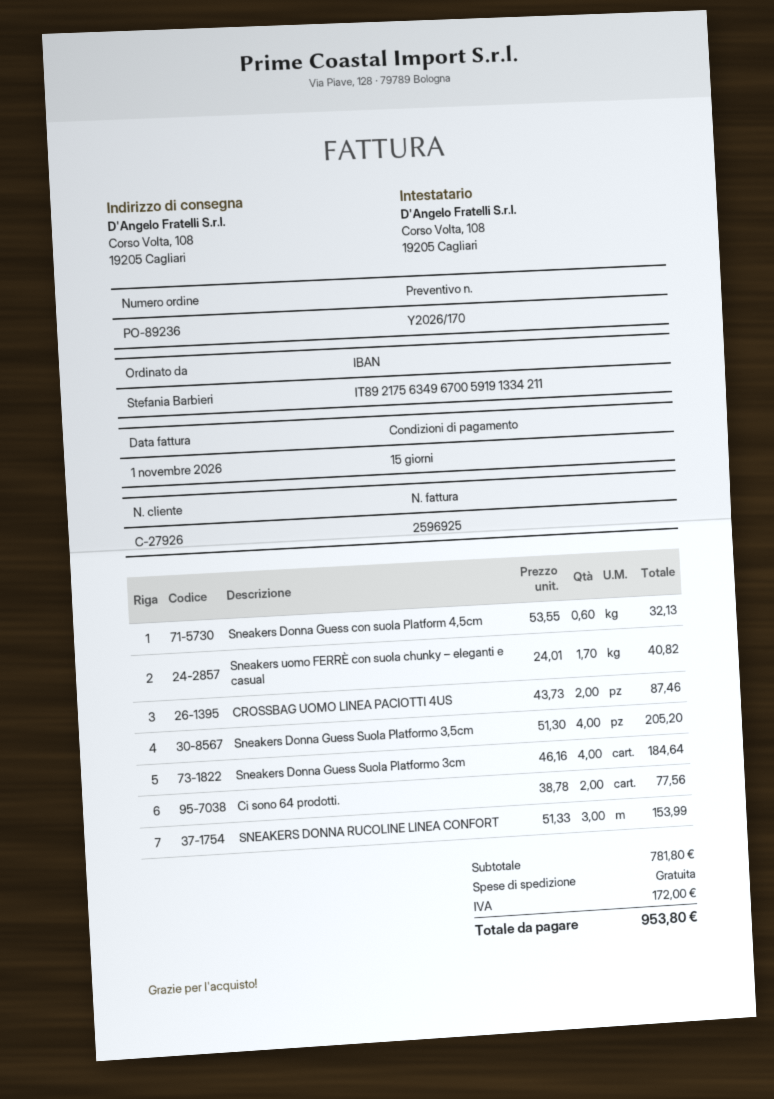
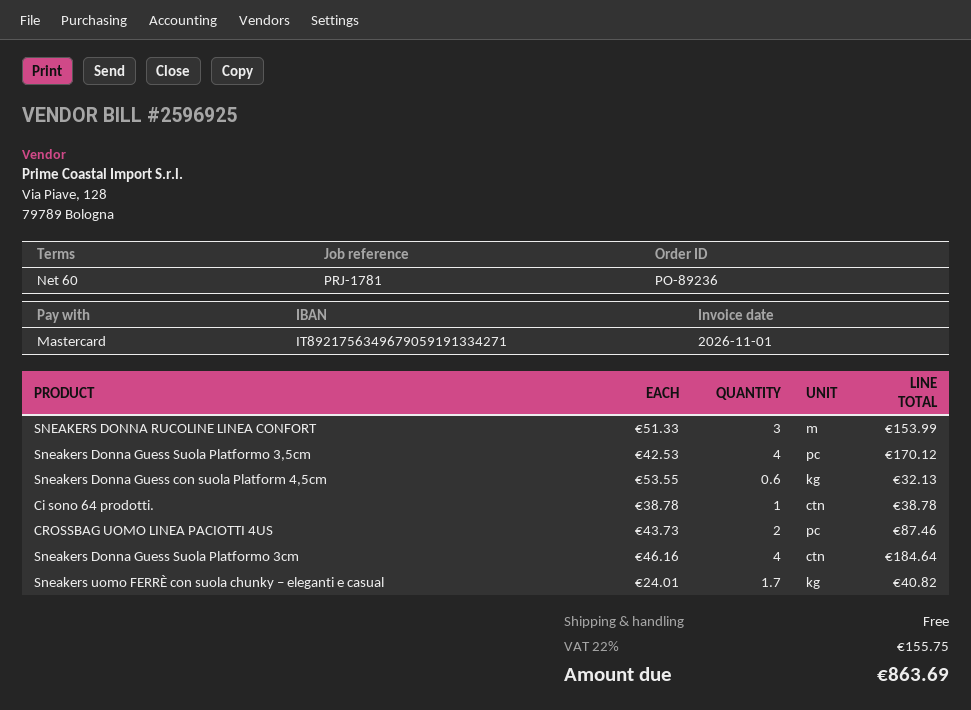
payment terms: 15 days -> 60 days
bank account: IT8921756349670059191334211 -> IT8921756349679059191334271
Sneakers Donna Guess Suola Platformo 3,5cm: 4 x 51.30 = 205.20 -> 4 x 42.53 = 170.12
Ci sono 64 prodotti.: 2 x 38.78 = 77.56 -> 1 x 38.78 = 38.78
tax: 172.00 -> 155.75
total: 953.80 -> 863.69

